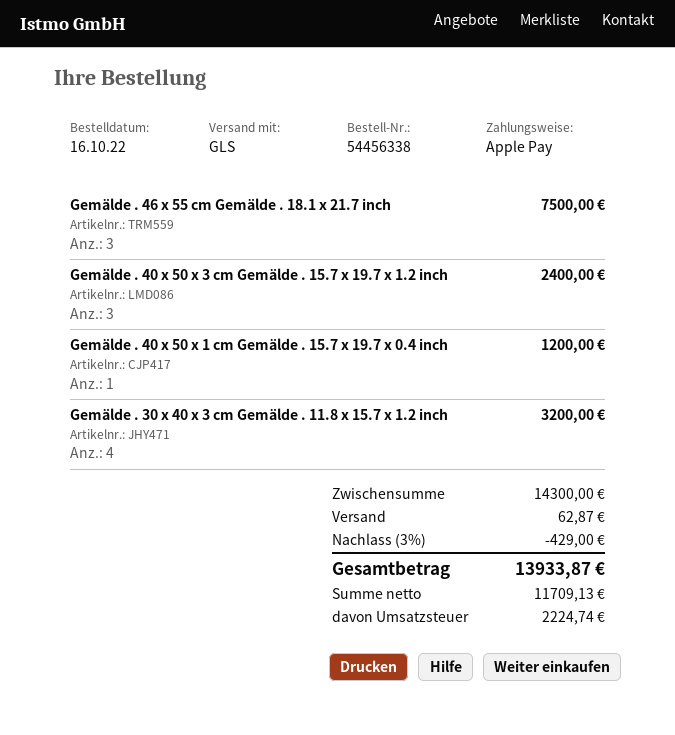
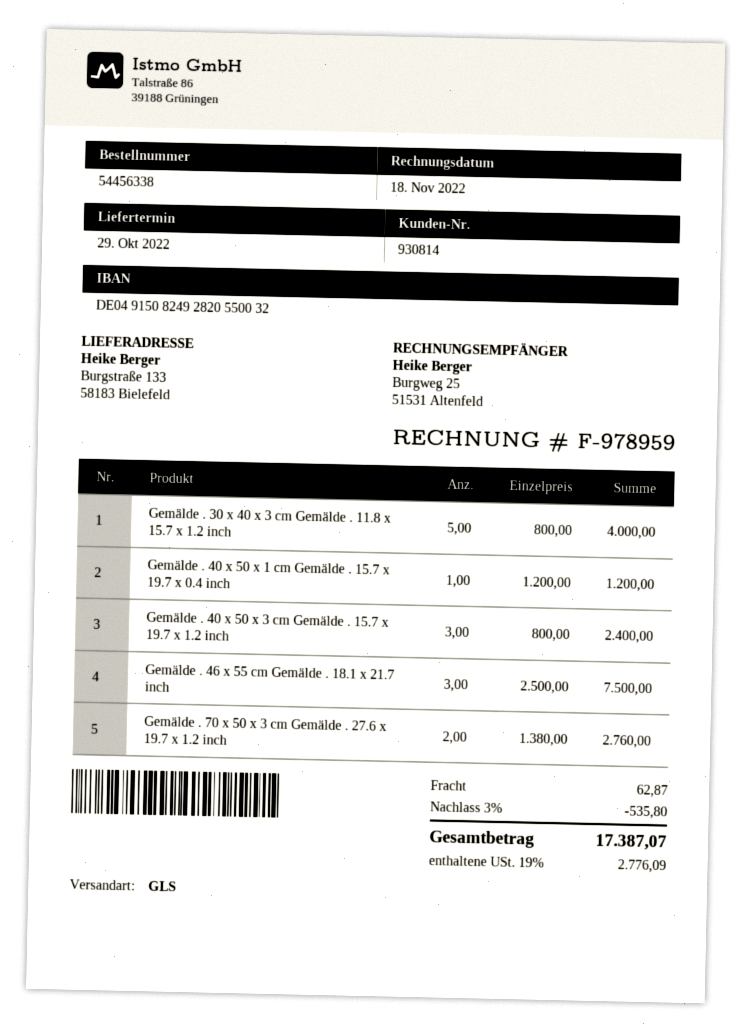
Gemälde . 30 x 40 x 3 cm Gemälde . 11.8 x 15.7 x 1.2 inch: 4 for 3200.00 -> 5 for 4000.00
Gemälde . 70 x 50 x 3 cm Gemälde . 27.6 x 19.7 x 1.2 inch: none -> 2 for 2760.00
discount: 3% = 429.00 -> 3% = 535.80
tax: 2224.74 -> 2776.09
total: 13933.87 -> 17387.07

